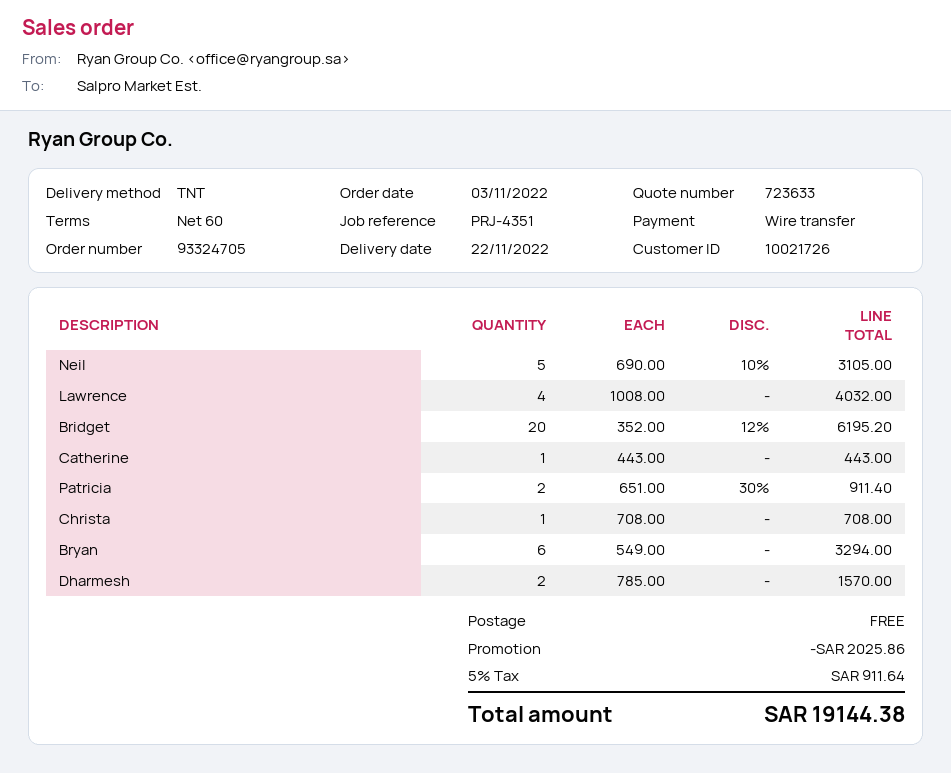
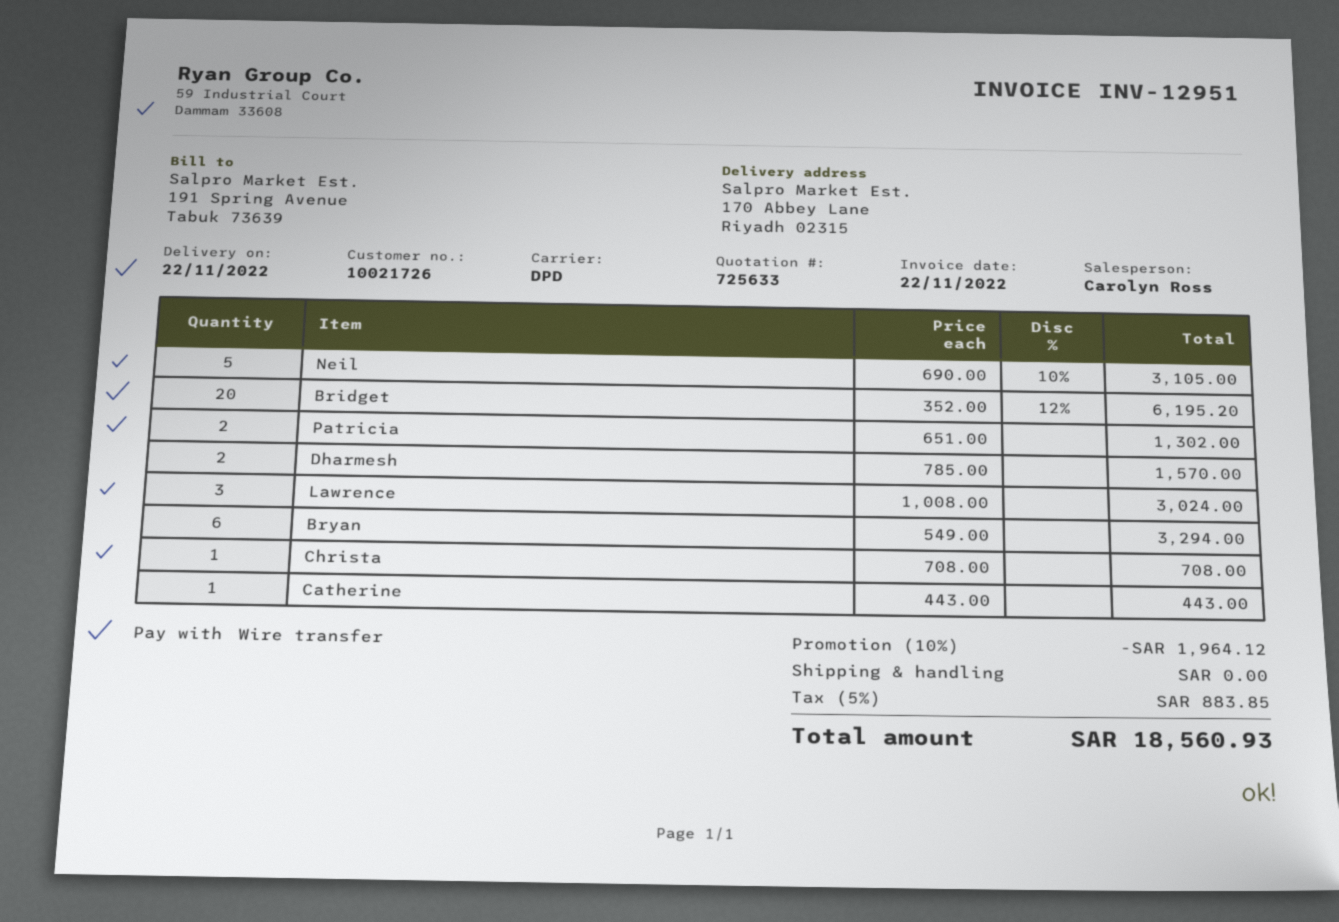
quote number: 723633 -> 725633
shipping method: TNT -> DPD
Lawrence: 4 x 1008.00 = 4032.00 -> 3 x 1008.00 = 3024.00
Patricia: 2 x 651.00 - 30% = 911.40 -> 2 x 651.00 = 1302.00
discount: 2025.86 -> 1964.12
tax: 5% = 911.64 -> 5% = 883.85
total: 19144.38 -> 18560.93

